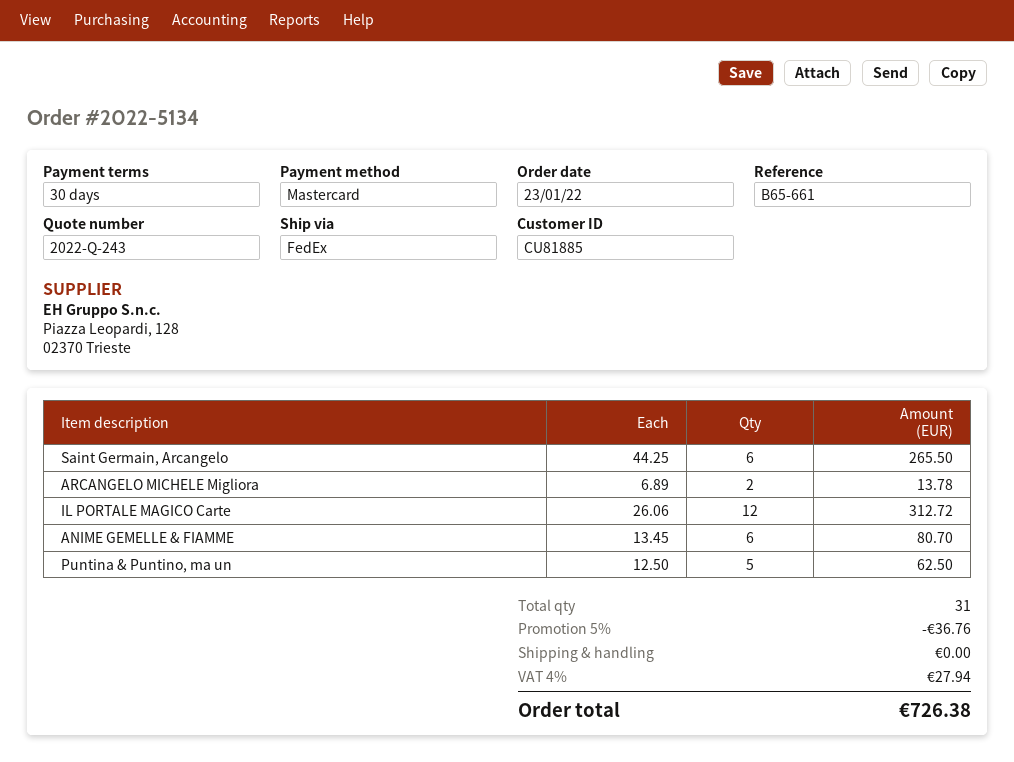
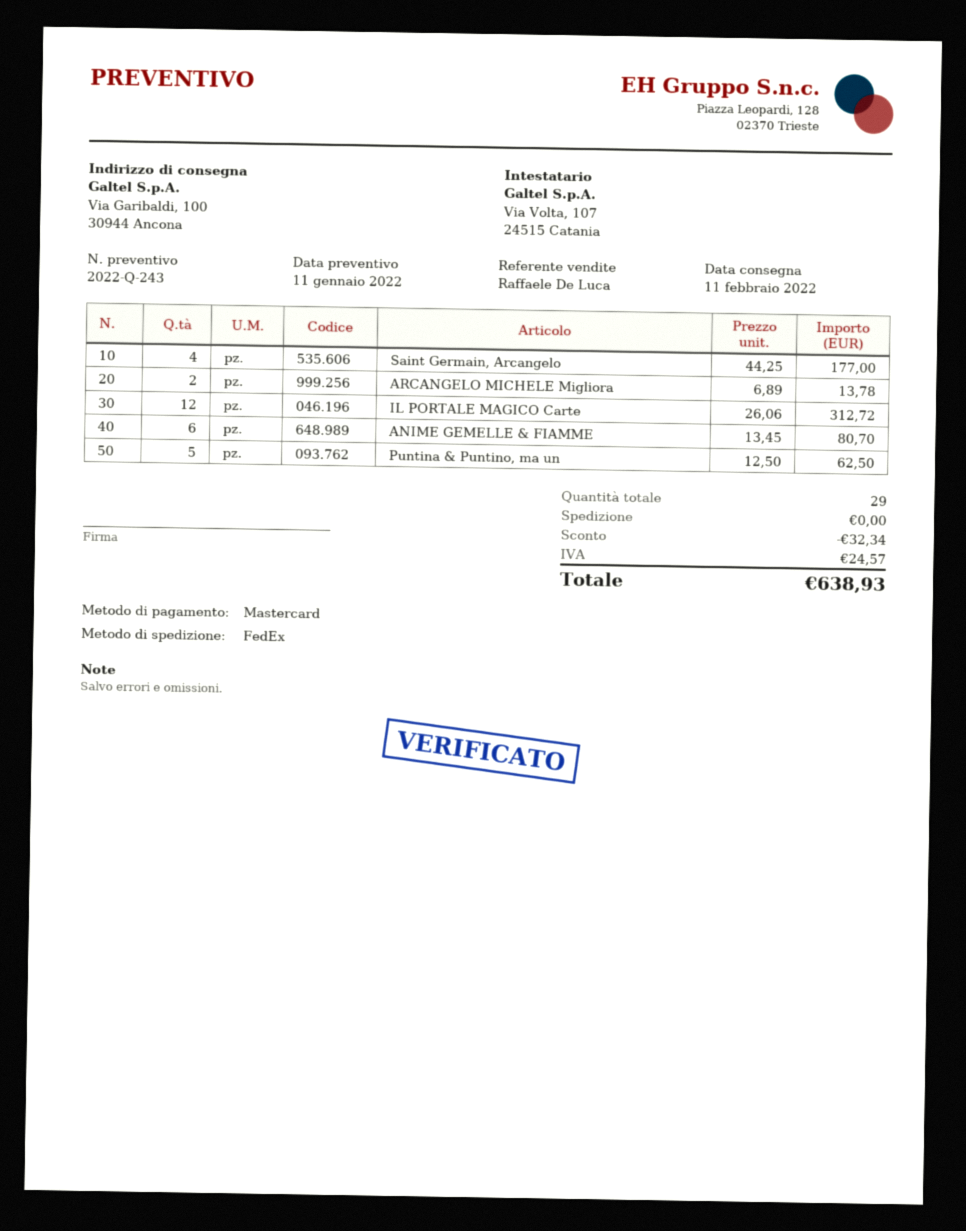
Saint Germain, Arcangelo: 6 x 44.25 = 265.50 -> 4 x 44.25 = 177.00
total quantity: 31 -> 29
discount: 36.76 -> 32.34
tax: 27.94 -> 24.57
total: 726.38 -> 638.93

